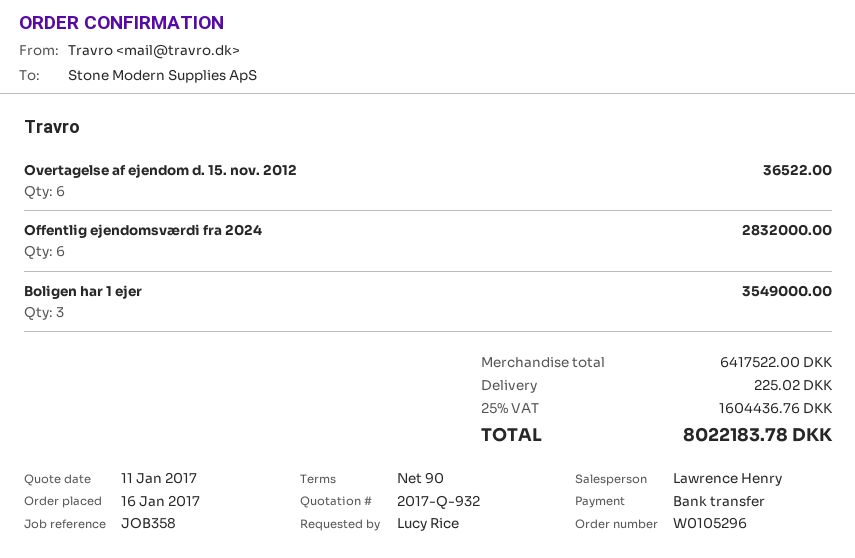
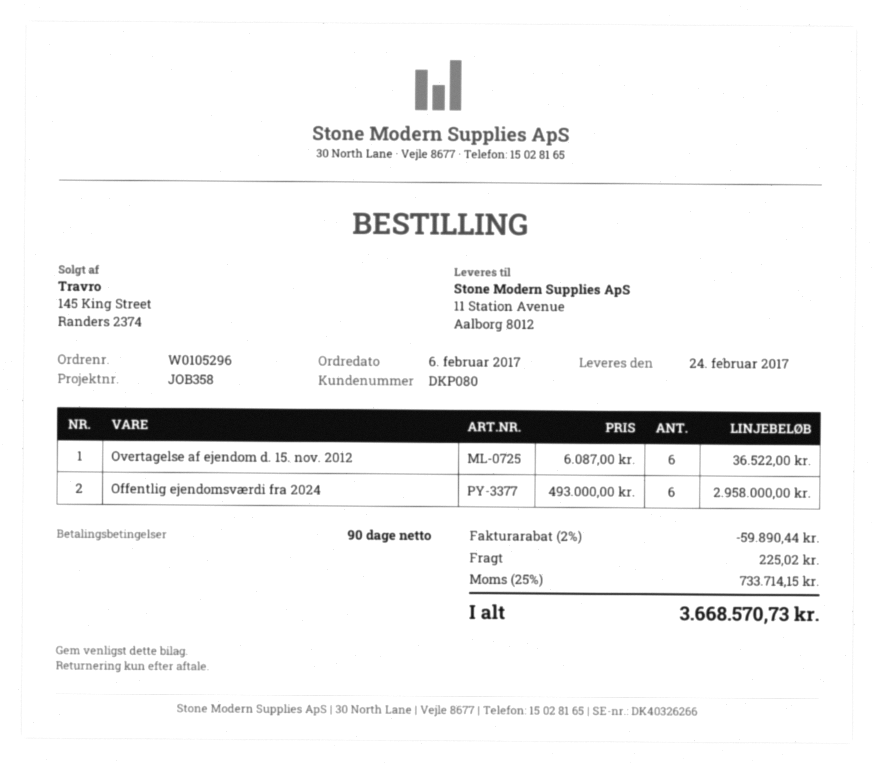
order date: 2017-01-16 -> 2017-02-06
Offentlig ejendomsværdi fra 2024: 6 for 2832000.00 -> 6 for 2958000.00
Boligen har 1 ejer: 3 for 3549000.00 -> none
discount: none -> 2% = 59890.44
tax: 25% = 1604436.76 -> 25% = 733714.15
total: 8022183.78 -> 3668570.73

